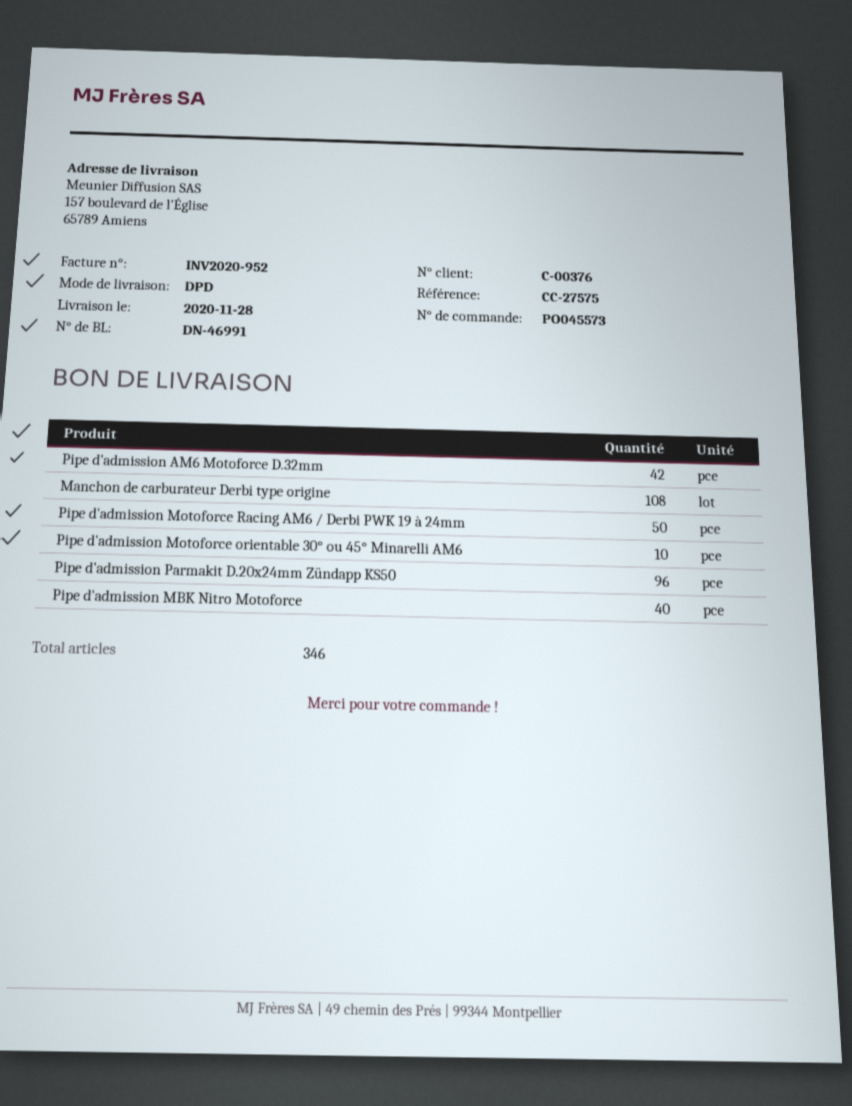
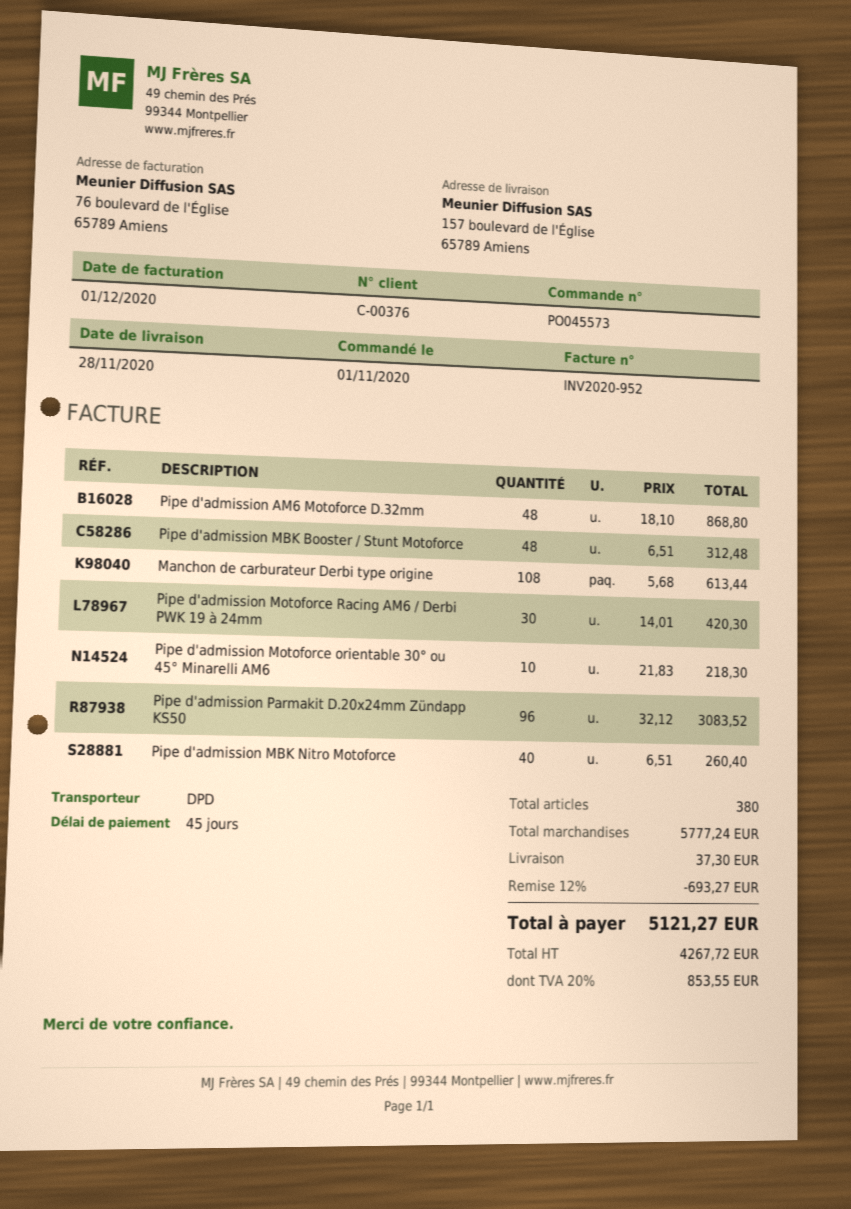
Pipe d'admission AM6 Motoforce D.32mm: 42 -> 48
Pipe d'admission Motoforce Racing AM6 / Derbi PWK 19 à 24mm: 50 -> 30
Pipe d'admission MBK Booster / Stunt Motoforce: none -> 48
total quantity: 346 -> 380

